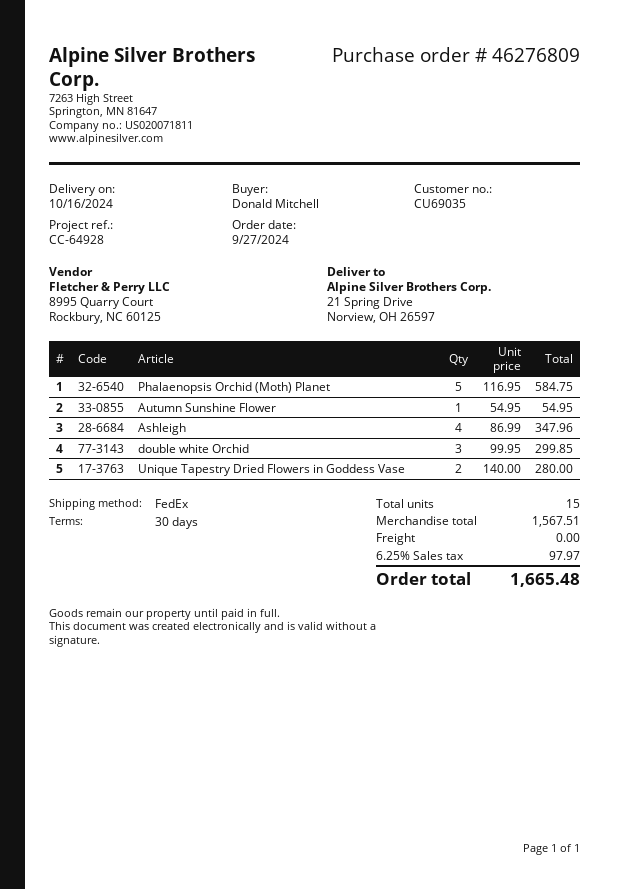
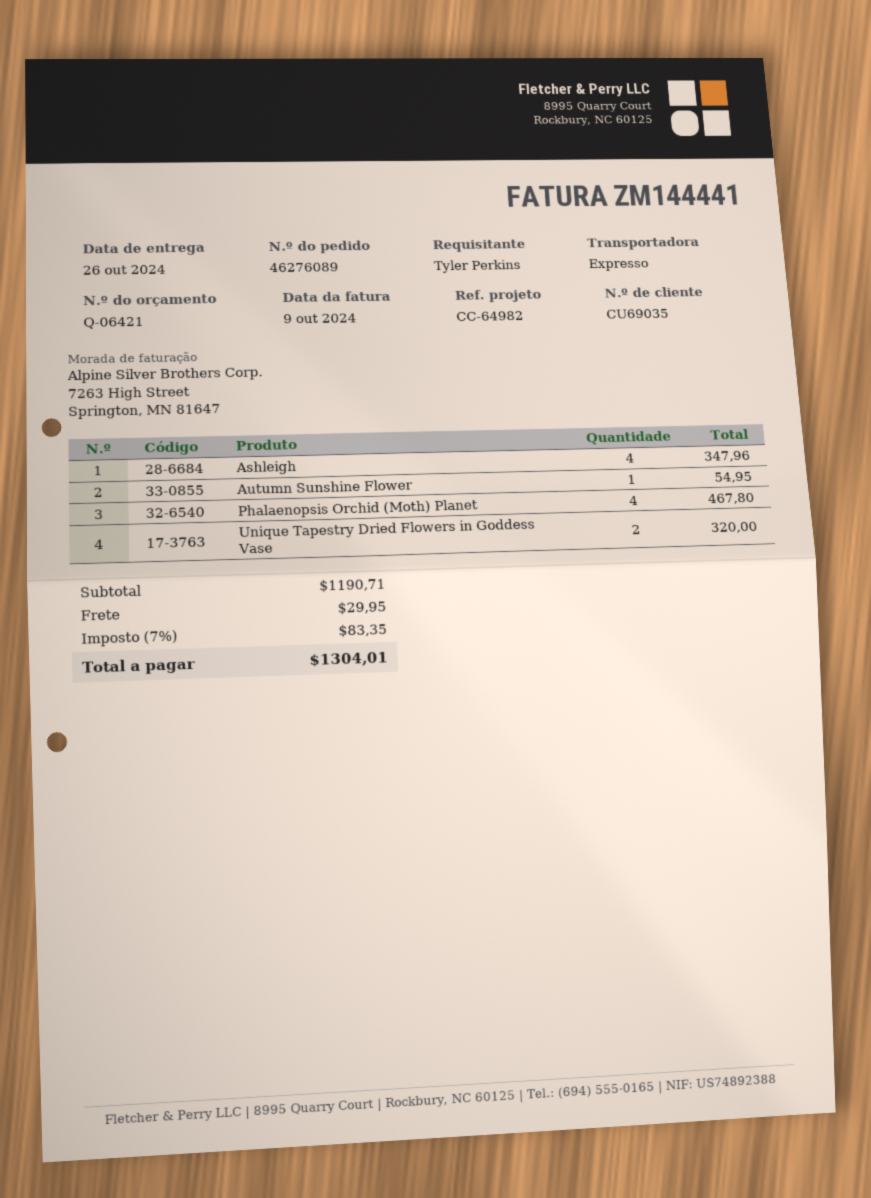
order number: 46276809 -> 46276089
delivery date: 2024-10-16 -> 2024-10-26
reference: CC-64928 -> CC-64982
ordered by: Donald Mitchell -> Tyler Perkins
shipping method: FedEx -> express
Phalaenopsis Orchid (Moth) Planet: 5 for 584.75 -> 4 for 467.80
double white Orchid: 3 for 299.85 -> none
Unique Tapestry Dried Flowers in Goddess Vase: 2 for 280.00 -> 2 for 320.00
subtotal: 1567.51 -> 1190.71
shipping: 0.00 -> 29.95
tax: 6.25% = 97.97 -> 7% = 83.35
total: 1665.48 -> 1304.01

